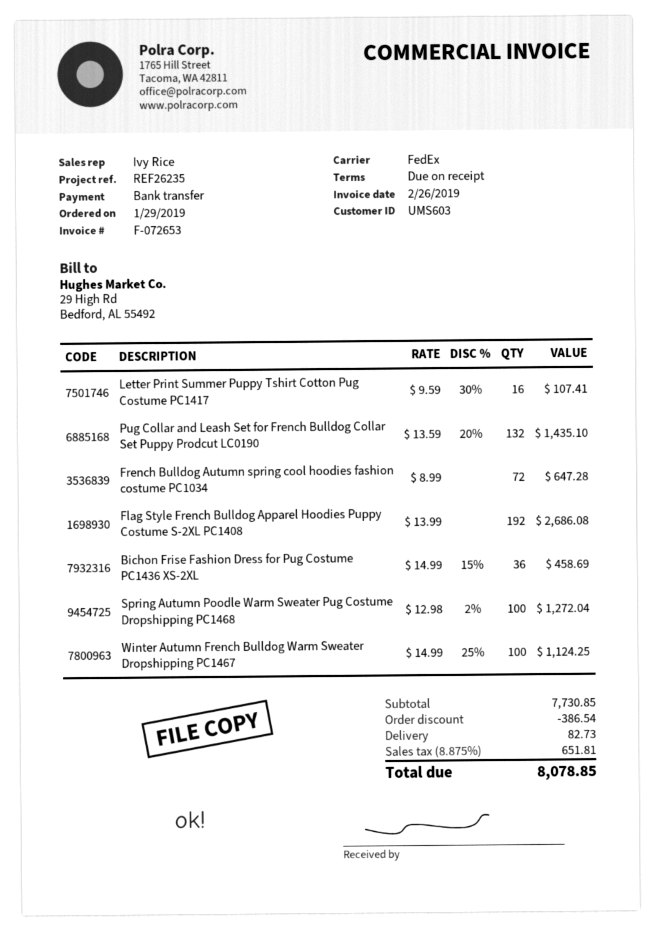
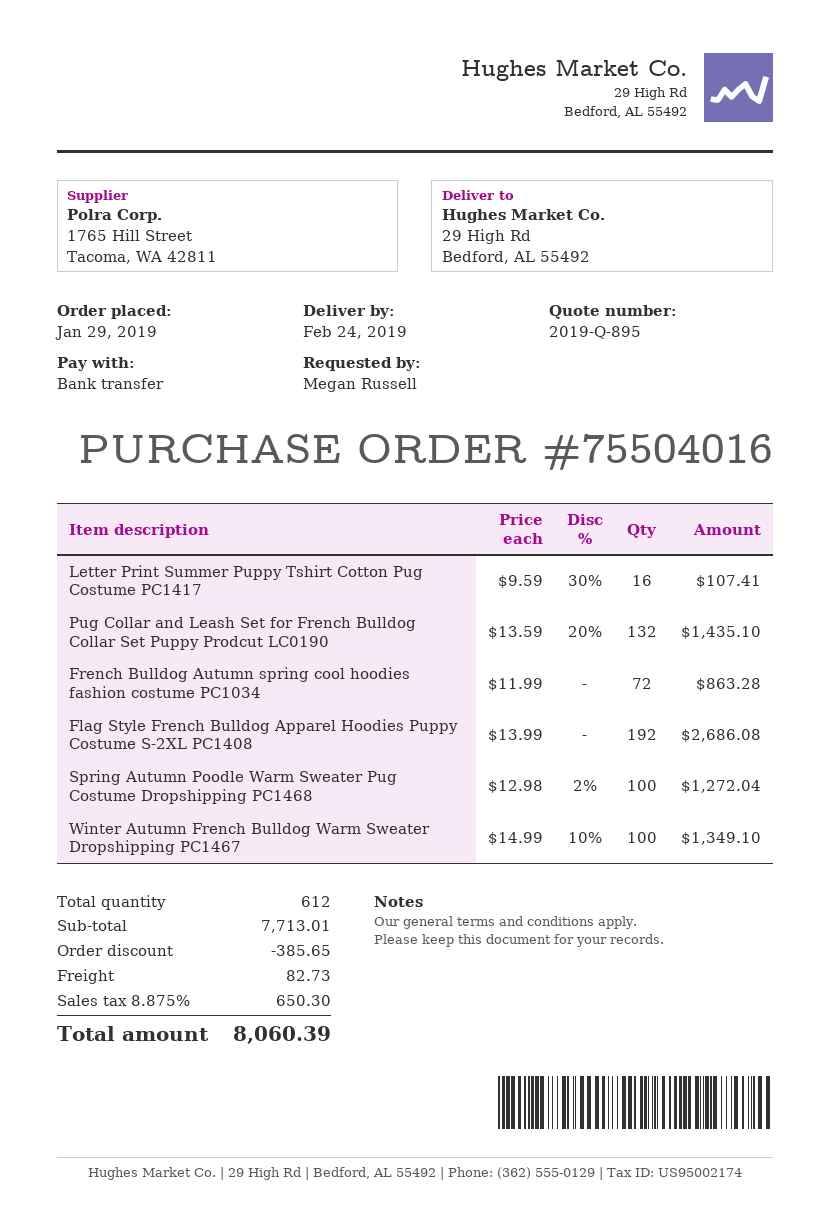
French Bulldog Autumn spring cool hoodies fashion costume PC1034: 72 x 8.99 = 647.28 -> 72 x 11.99 = 863.28
Bichon Frise Fashion Dress for Pug Costume PC1436 XS-2XL: 36 x 14.99 - 15% = 458.69 -> none
Winter Autumn French Bulldog Warm Sweater Dropshipping PC1467: 100 x 14.99 - 25% = 1124.25 -> 100 x 14.99 - 10% = 1349.10
subtotal: 7730.85 -> 7713.01
discount: 386.54 -> 385.65
tax: 8.875% = 651.81 -> 8.875% = 650.30
total: 8078.85 -> 8060.39

